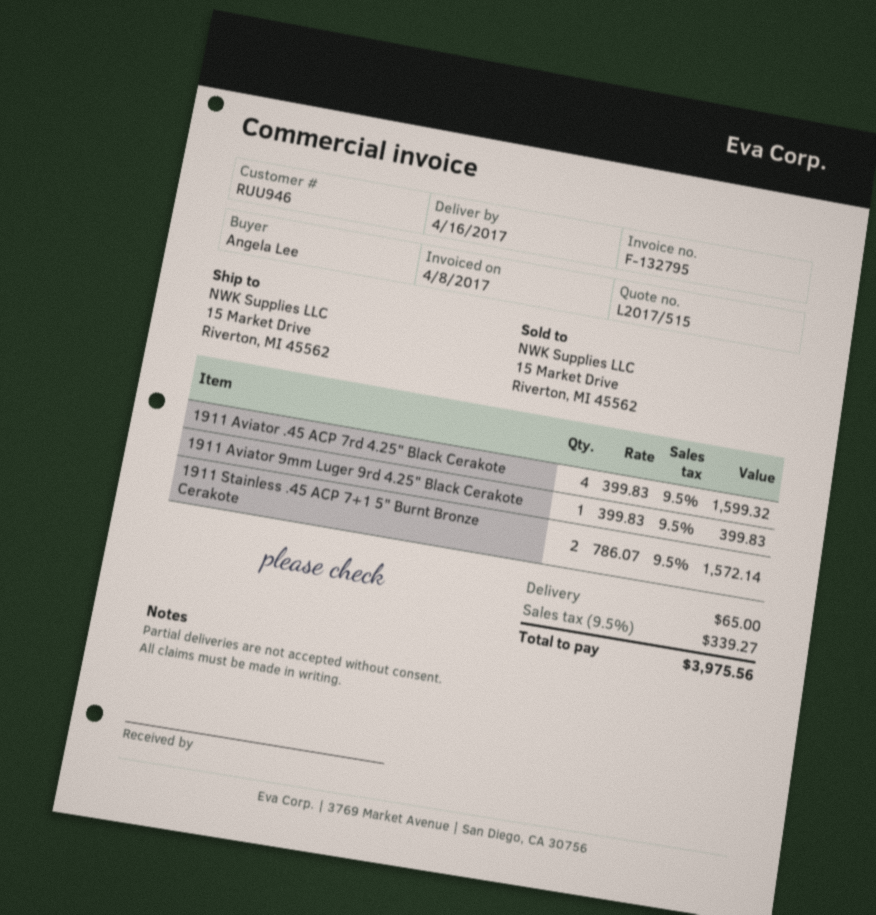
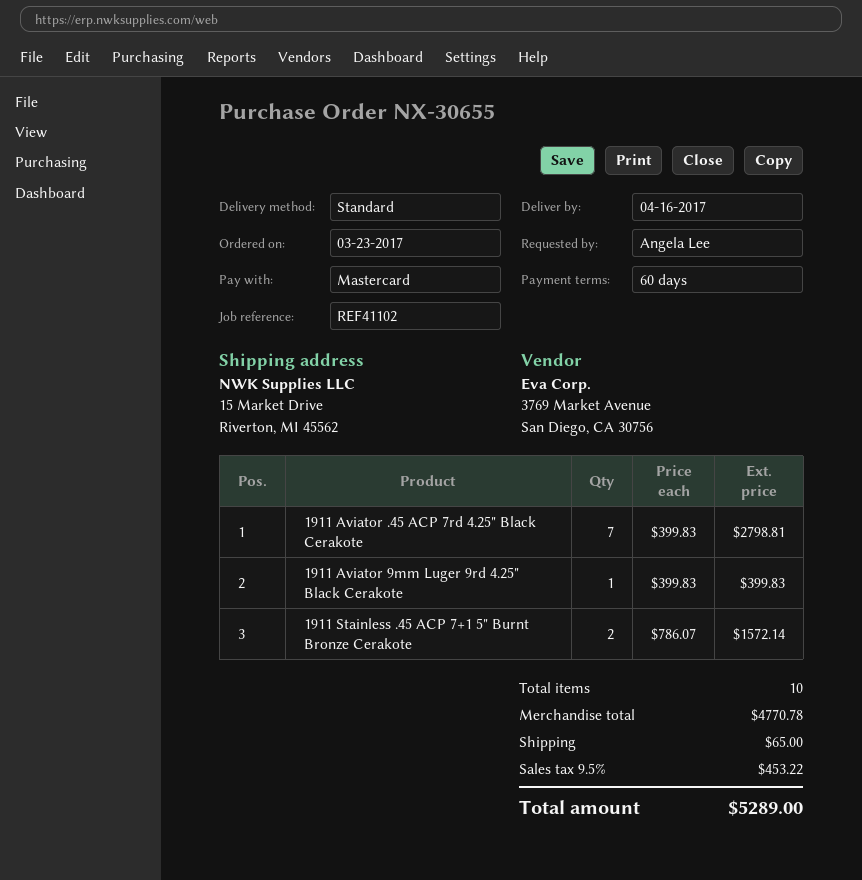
1911 Aviator .45 ACP 7rd 4.25" Black Cerakote: 4 x 399.83 = 1599.32 -> 7 x 399.83 = 2798.81
tax: 9.5% = 339.27 -> 9.5% = 453.22
total: 3975.56 -> 5289.00

